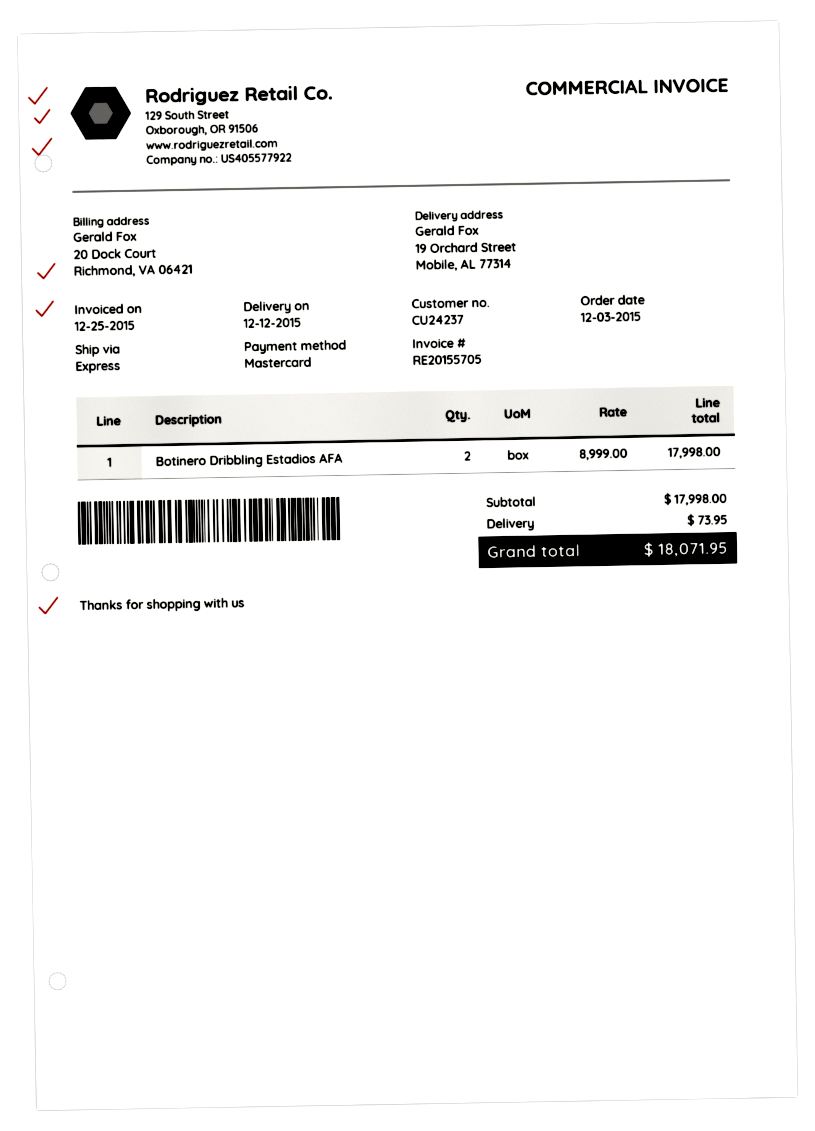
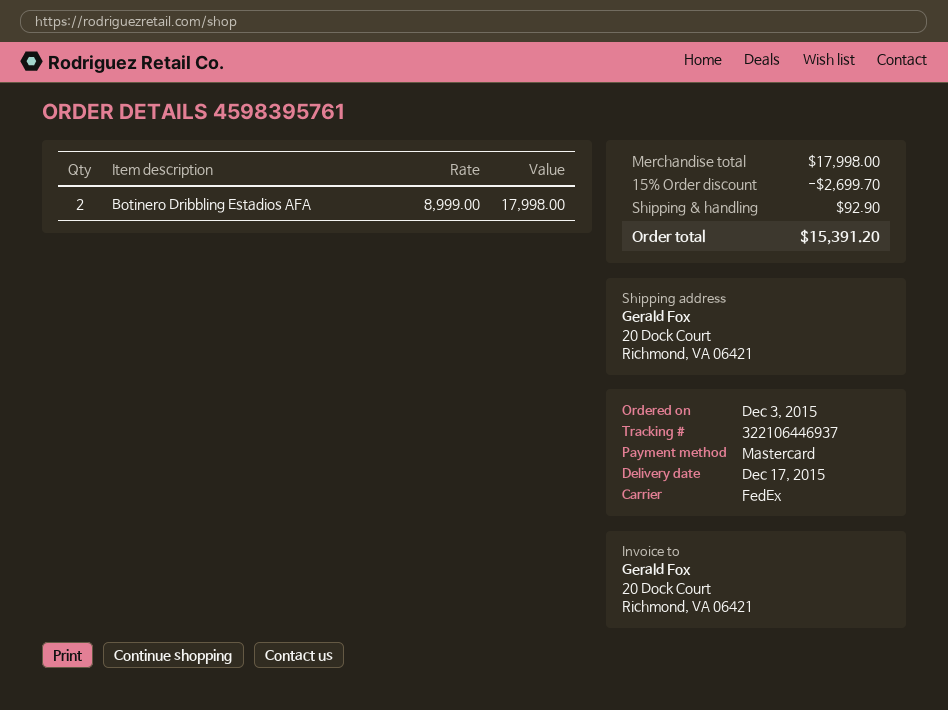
delivery date: 2015-12-12 -> 2015-12-17
shipping method: express -> FedEx
ship to: 19 Orchard Street, Mobile, AL 77314 -> 20 Dock Court, Richmond, VA 06421
discount: none -> 15% = 2699.70
shipping: 73.95 -> 92.90
total: 18071.95 -> 15391.20

